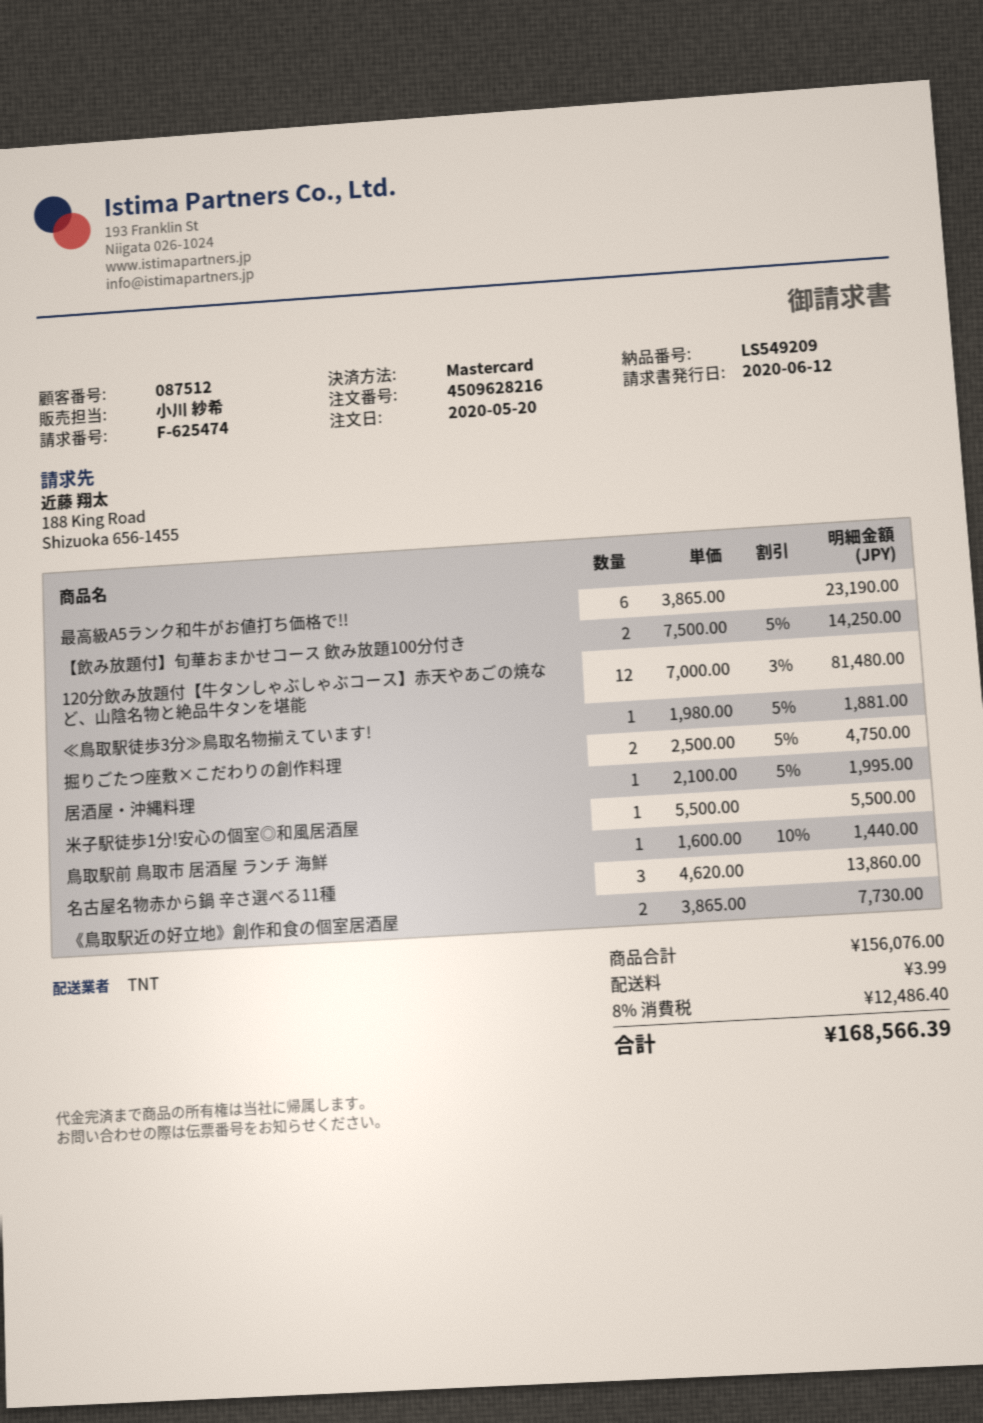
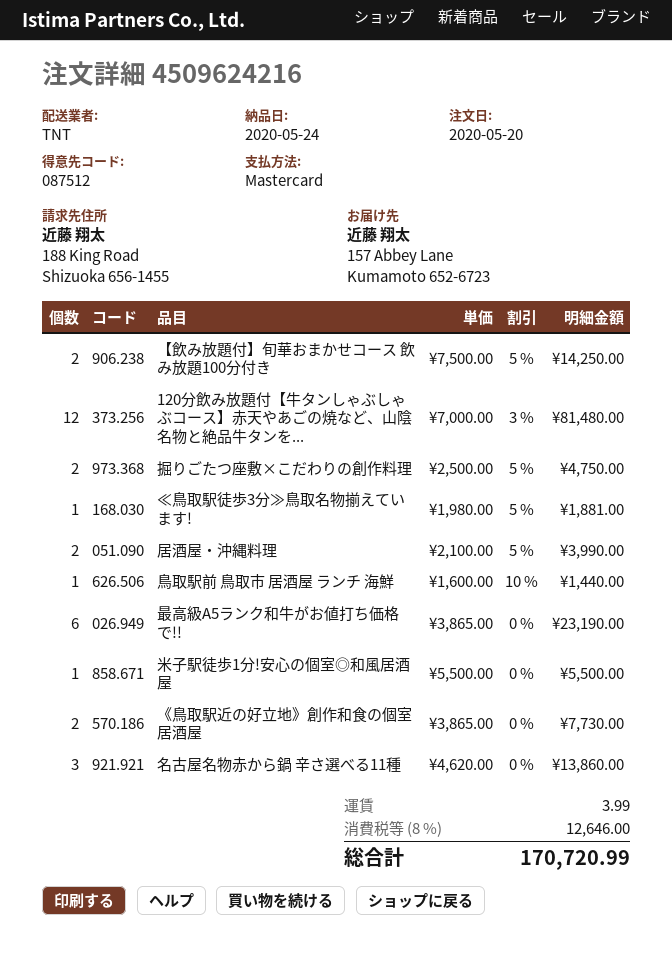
order number: 4509628216 -> 4509624216
居酒屋・沖縄料理: 1 x 2100.00 - 5% = 1995.00 -> 2 x 2100.00 - 5% = 3990.00
tax: 8% = 12486.40 -> 8% = 12646.00
total: 168566.39 -> 170720.99

